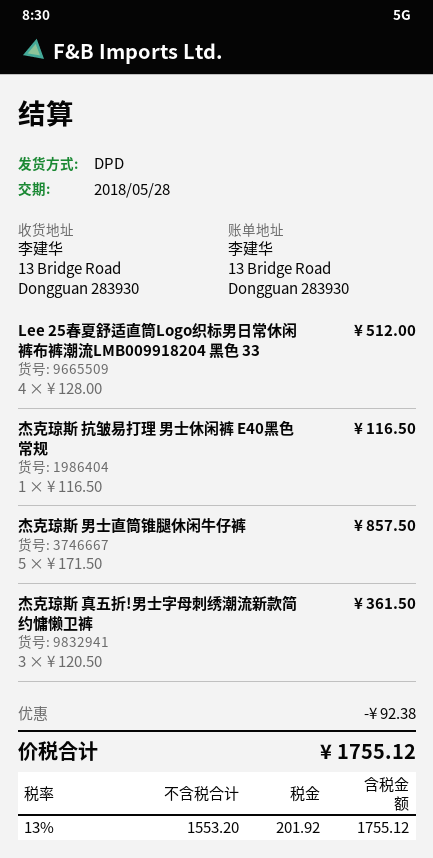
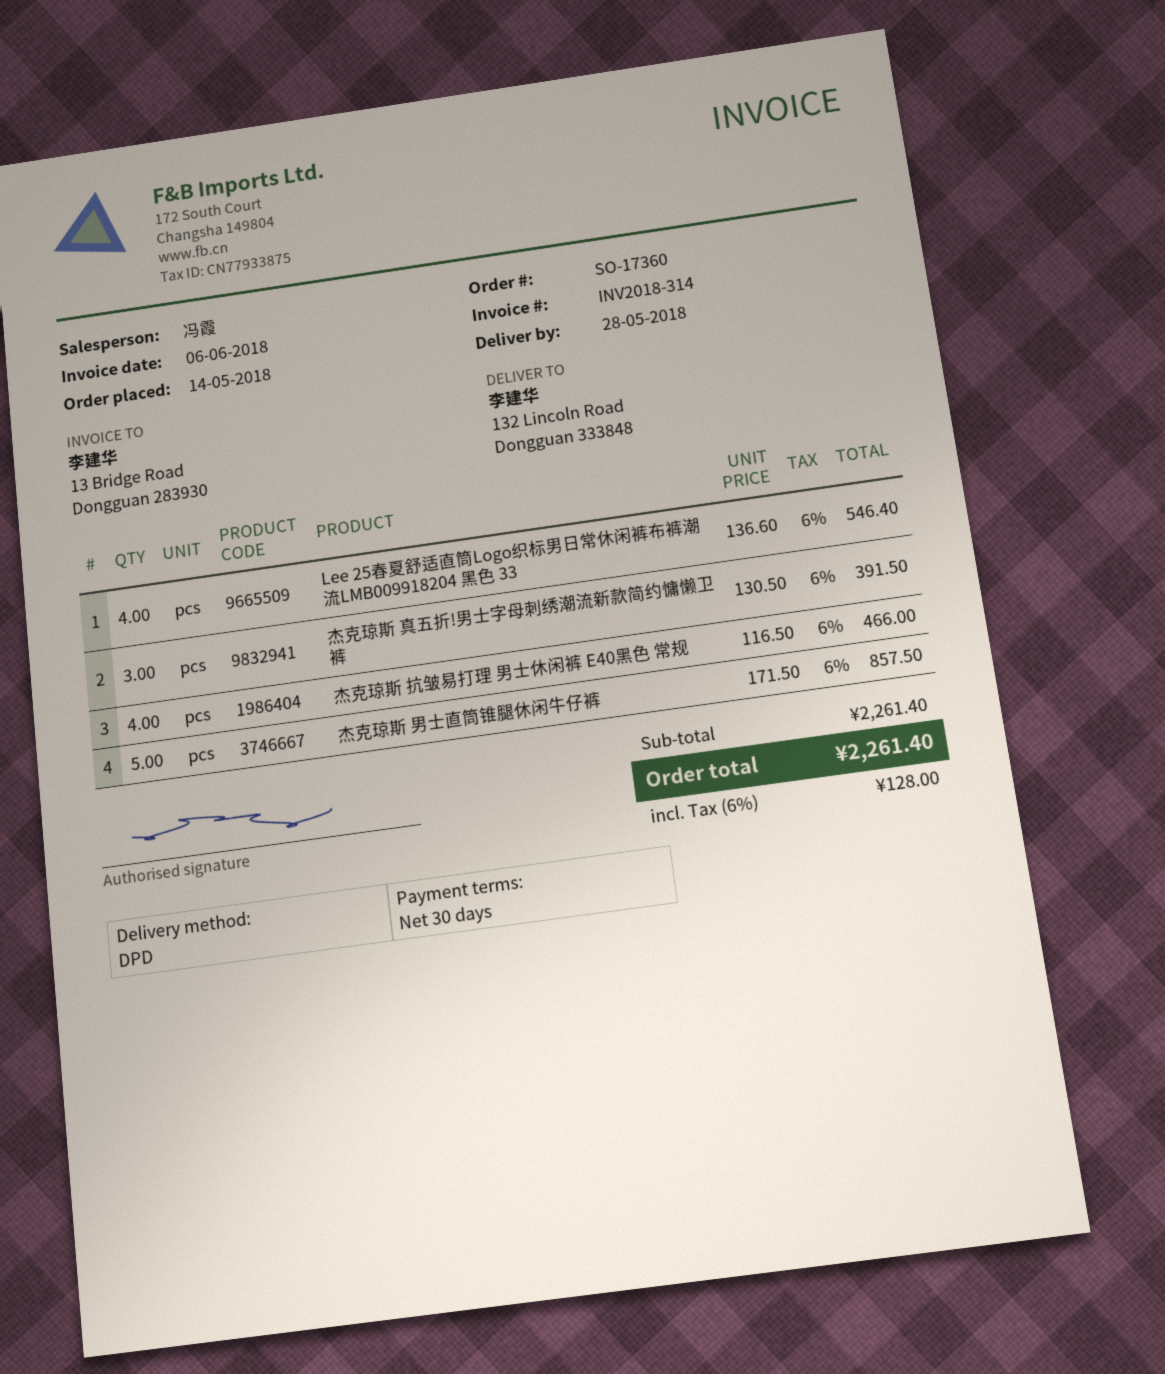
ship to: 13 Bridge Road, Dongguan 283930 -> 132 Lincoln Road, Dongguan 333848
Lee 25春夏舒适直筒Logo织标男日常休闲裤布裤潮流LMB009918204 黑色 33: 4 x 128.00 = 512.00 -> 4 x 136.60 = 546.40
杰克琼斯 抗皱易打理 男士休闲裤 E40黑色 常规: 1 x 116.50 = 116.50 -> 4 x 116.50 = 466.00
杰克琼斯 真五折!男士字母刺绣潮流新款简约慵懒卫裤: 3 x 120.50 = 361.50 -> 3 x 130.50 = 391.50
discount: 92.38 -> none
tax: 13% = 201.92 -> 6% = 128.00
total: 1755.12 -> 2261.40

